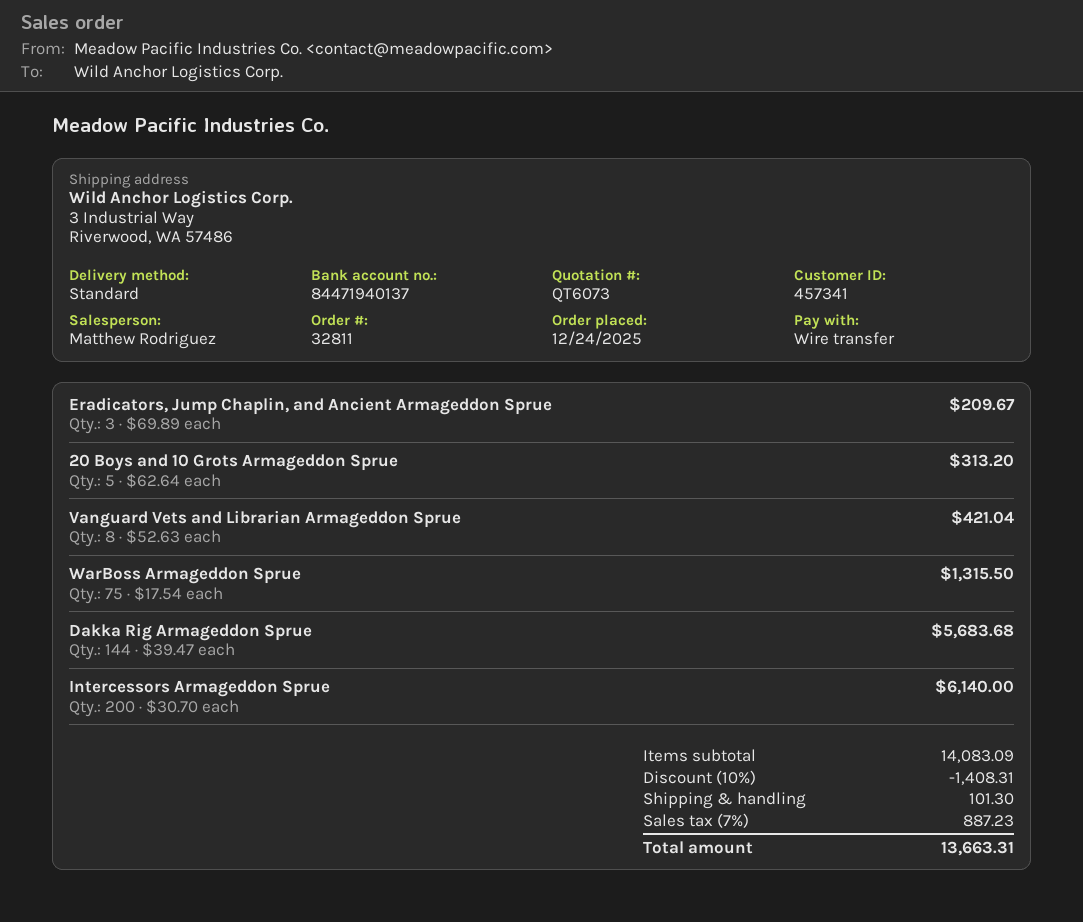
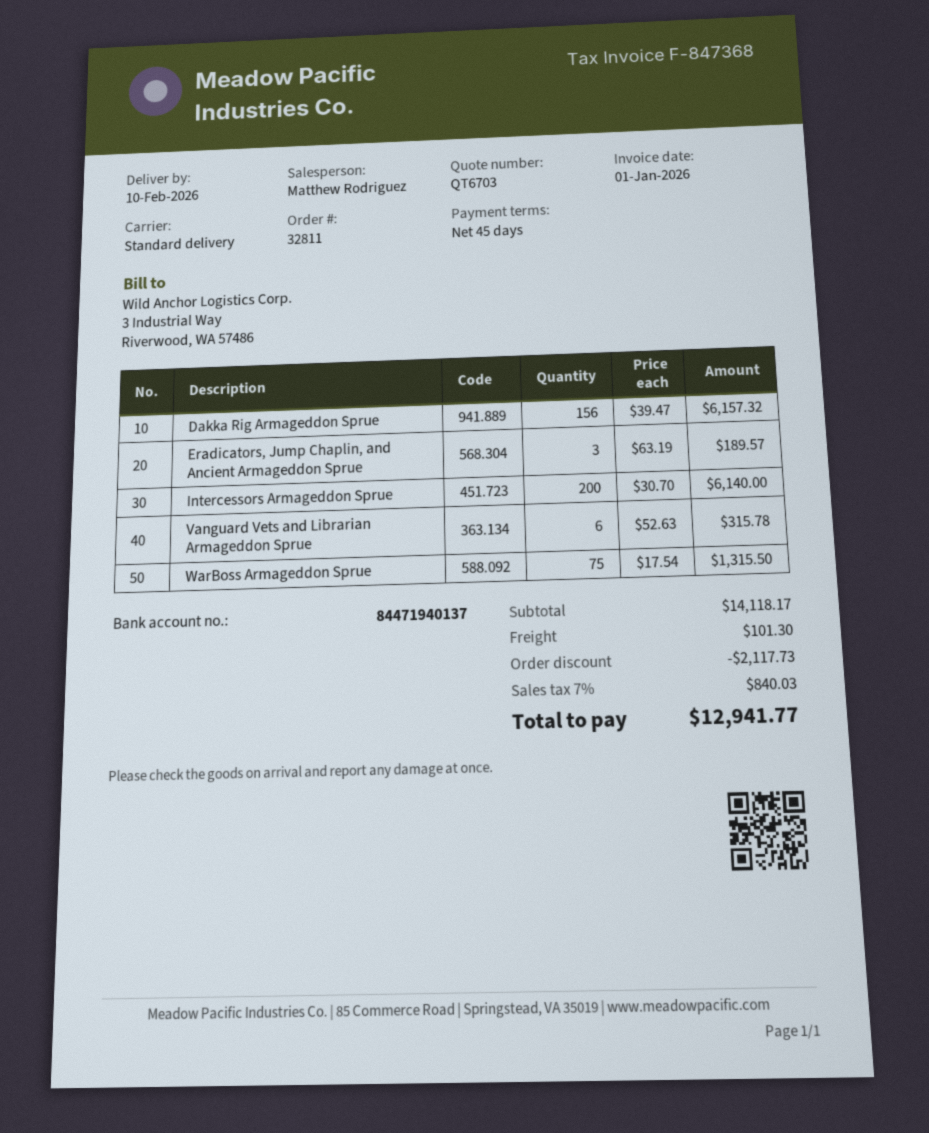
quote number: QT6073 -> QT6703
Eradicators, Jump Chaplin, and Ancient Armageddon Sprue: 3 x 69.89 = 209.67 -> 3 x 63.19 = 189.57
20 Boys and 10 Grots Armageddon Sprue: 5 x 62.64 = 313.20 -> none
Vanguard Vets and Librarian Armageddon Sprue: 8 x 52.63 = 421.04 -> 6 x 52.63 = 315.78
Dakka Rig Armageddon Sprue: 144 x 39.47 = 5683.68 -> 156 x 39.47 = 6157.32
subtotal: 14083.09 -> 14118.17
discount: 1408.31 -> 2117.73
tax: 7% = 887.23 -> 7% = 840.03
total: 13663.31 -> 12941.77

